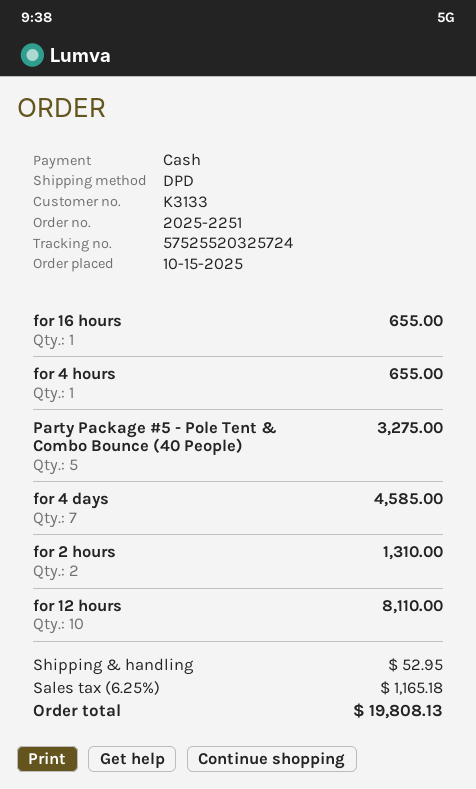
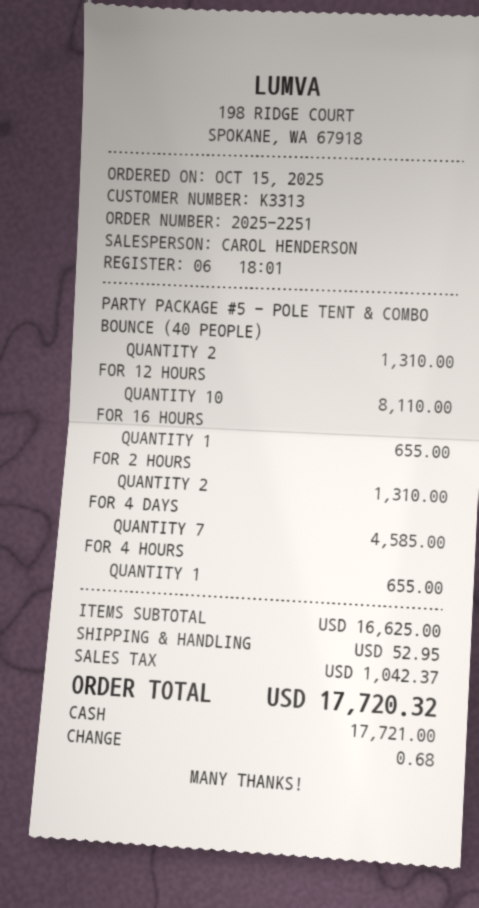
customer number: K3133 -> K3313
Party Package #5 - Pole Tent & Combo Bounce (40 People): 5 for 3275.00 -> 2 for 1310.00
tax: 1165.18 -> 1042.37
total: 19808.13 -> 17720.32

